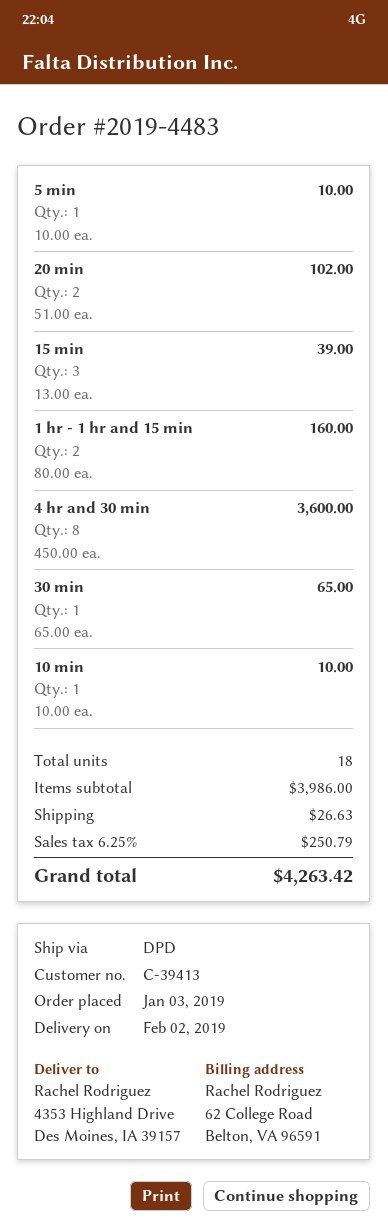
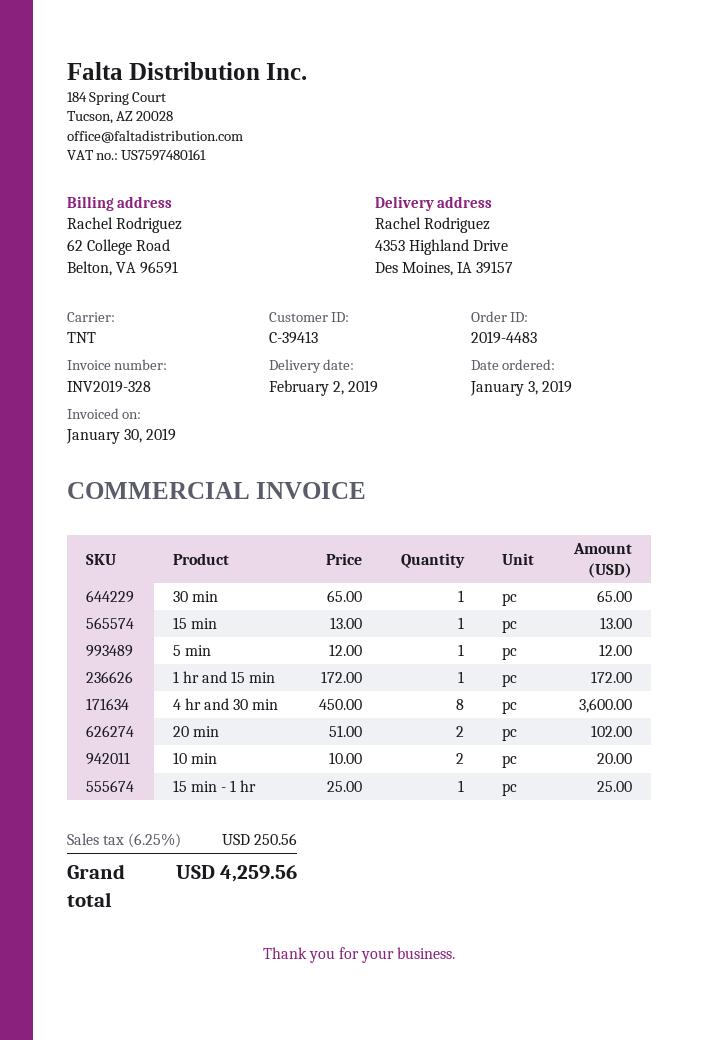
shipping method: DPD -> TNT
5 min: 1 x 10.00 = 10.00 -> 1 x 12.00 = 12.00
15 min: 3 x 13.00 = 39.00 -> 1 x 13.00 = 13.00
1 hr - 1 hr and 15 min: 2 x 80.00 = 160.00 -> none
10 min: 1 x 10.00 = 10.00 -> 2 x 10.00 = 20.00
1 hr and 15 min: none -> 1 x 172.00 = 172.00
15 min - 1 hr: none -> 1 x 25.00 = 25.00
shipping: 26.63 -> none
tax: 6.25% = 250.79 -> 6.25% = 250.56
total: 4263.42 -> 4259.56

